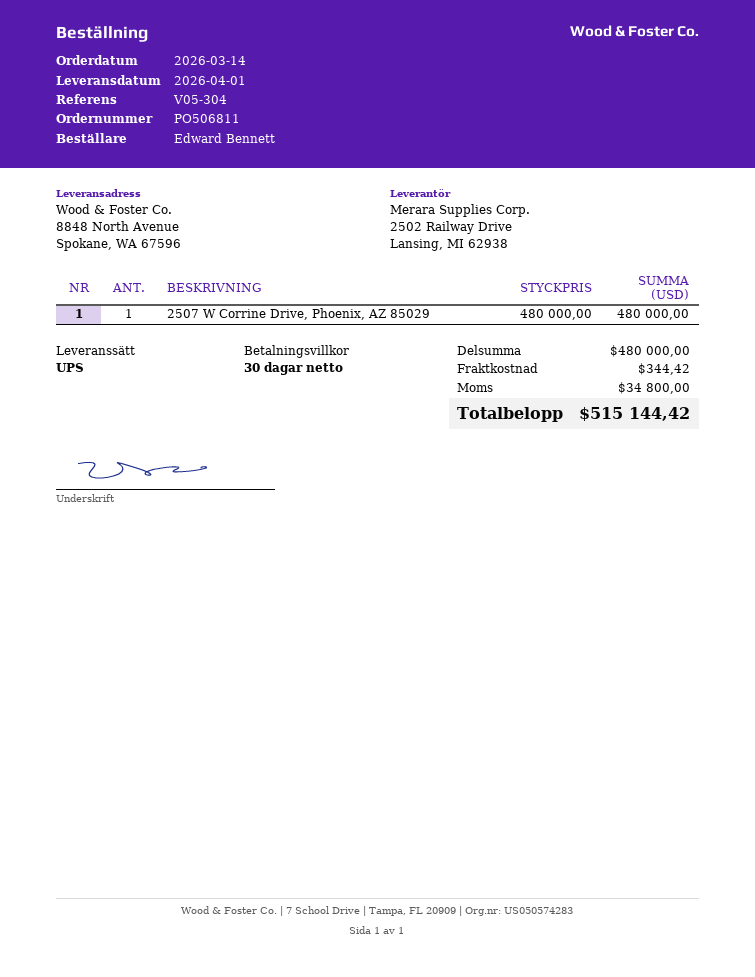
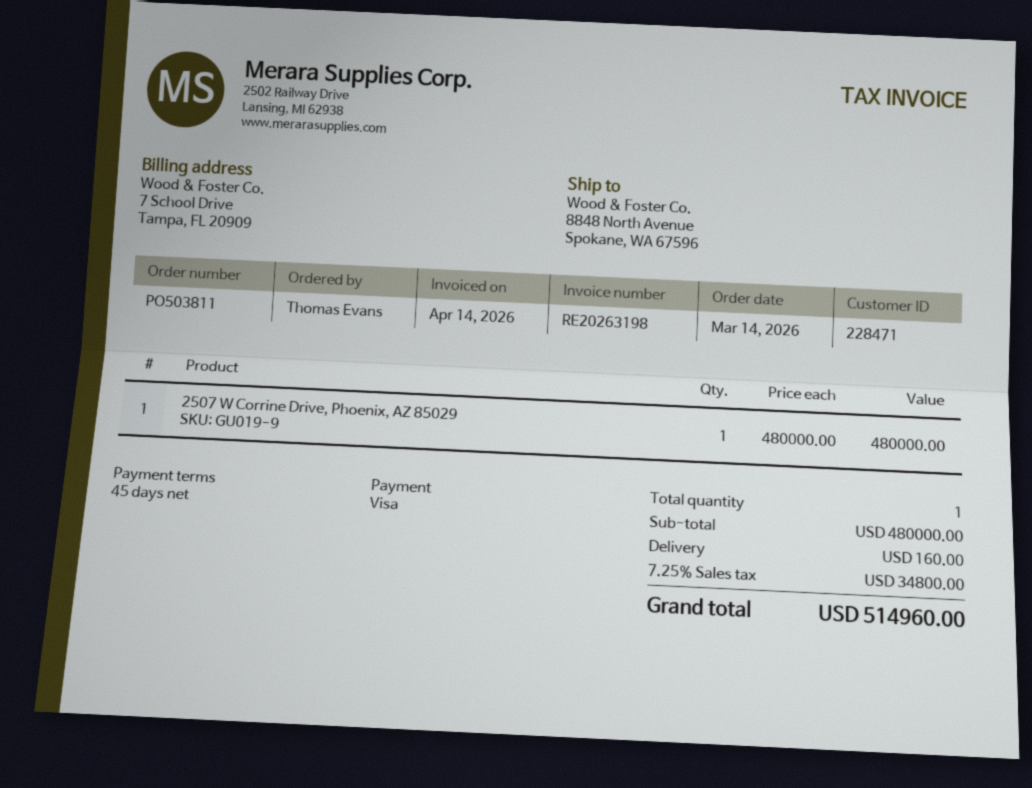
order number: PO506811 -> PO503811
payment terms: 30 days -> 45 days
ordered by: Edward Bennett -> Thomas Evans
shipping: 344.42 -> 160.00
total: 515144.42 -> 514960.00

